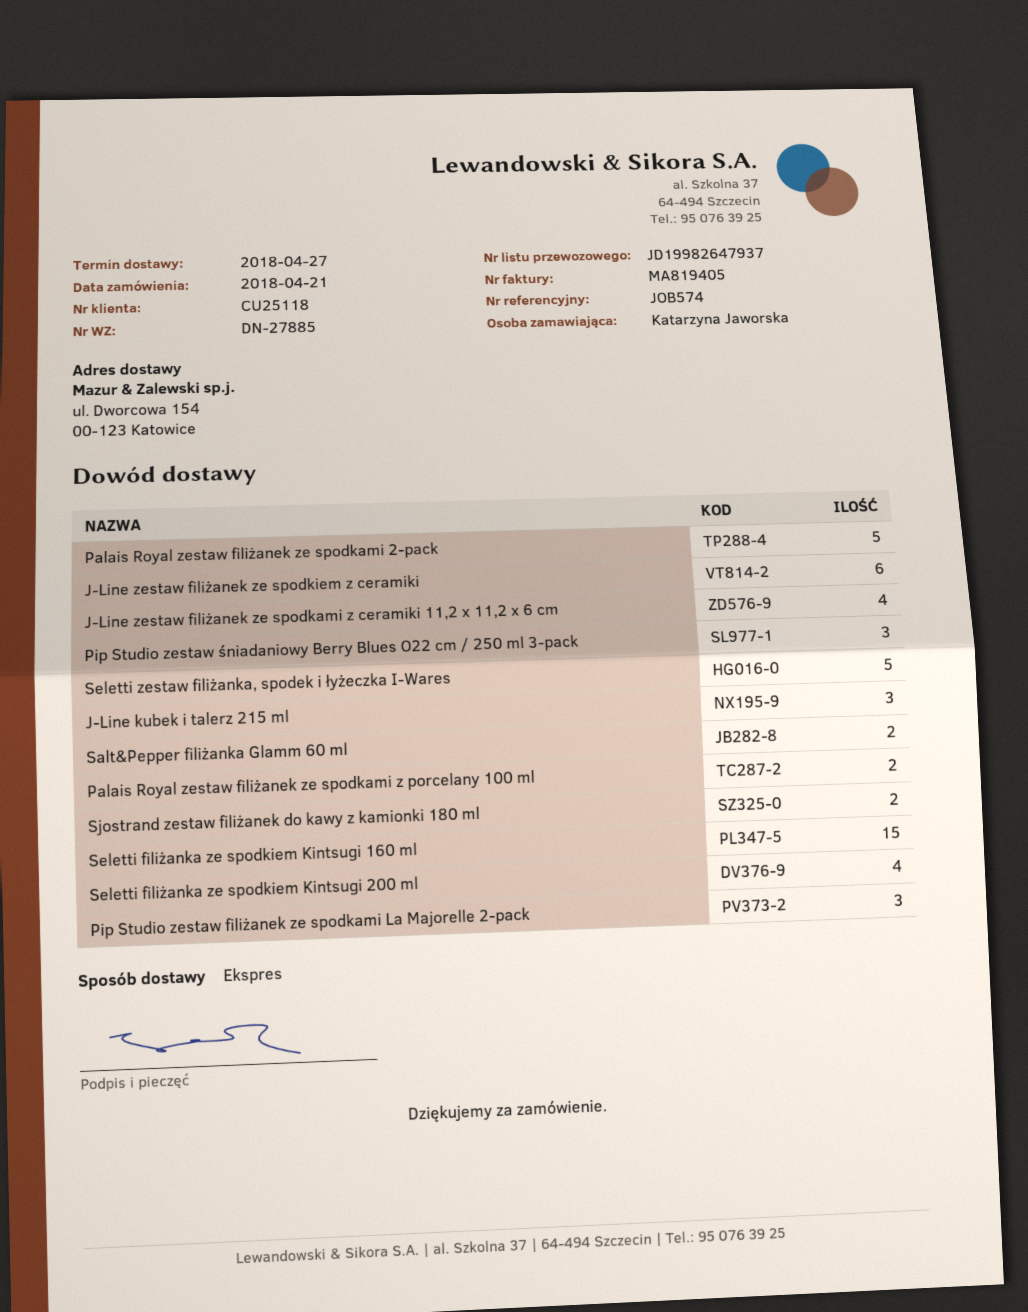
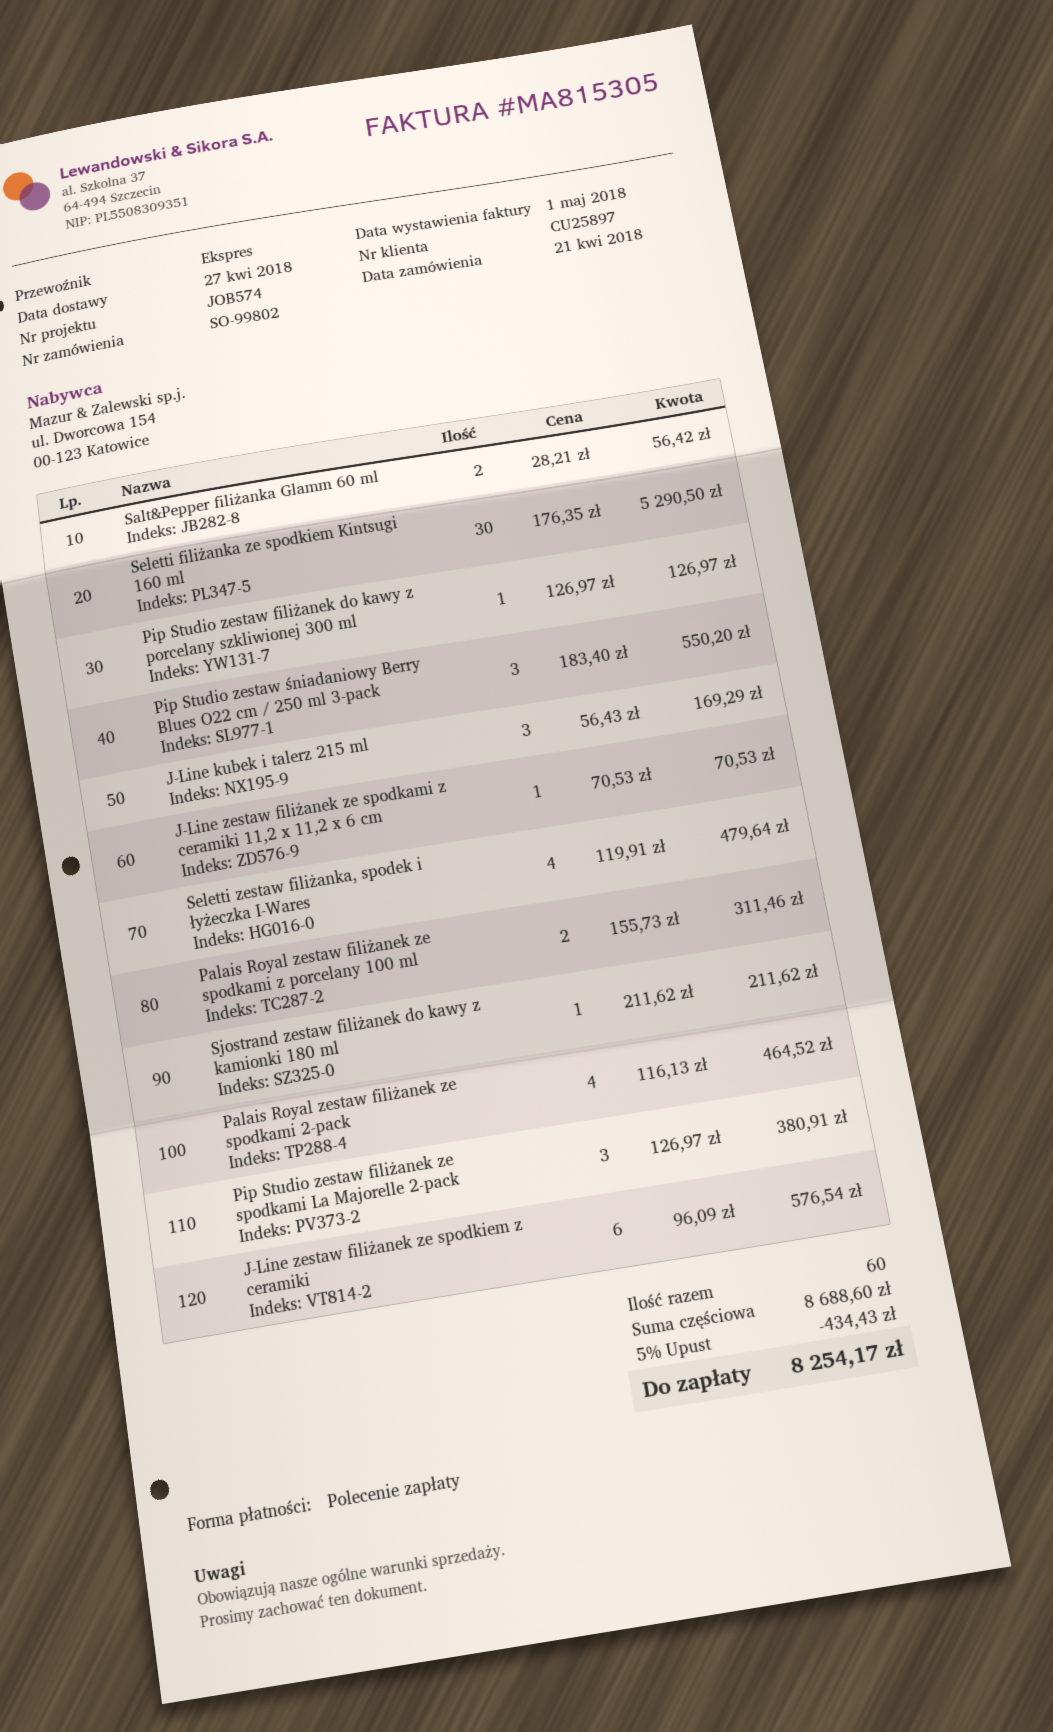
invoice number: MA819405 -> MA815305
customer number: CU25118 -> CU25897
Palais Royal zestaw filiżanek ze spodkami 2-pack: 5 -> 4
J-Line zestaw filiżanek ze spodkami z ceramiki 11,2 x 11,2 x 6 cm: 4 -> 1
Seletti zestaw filiżanka, spodek i łyżeczka I-Wares: 5 -> 4
Sjostrand zestaw filiżanek do kawy z kamionki 180 ml: 2 -> 1
Seletti filiżanka ze spodkiem Kintsugi 160 ml: 15 -> 30
Seletti filiżanka ze spodkiem Kintsugi 200 ml: 4 -> none
Pip Studio zestaw filiżanek do kawy z porcelany szkliwionej 300 ml: none -> 1

